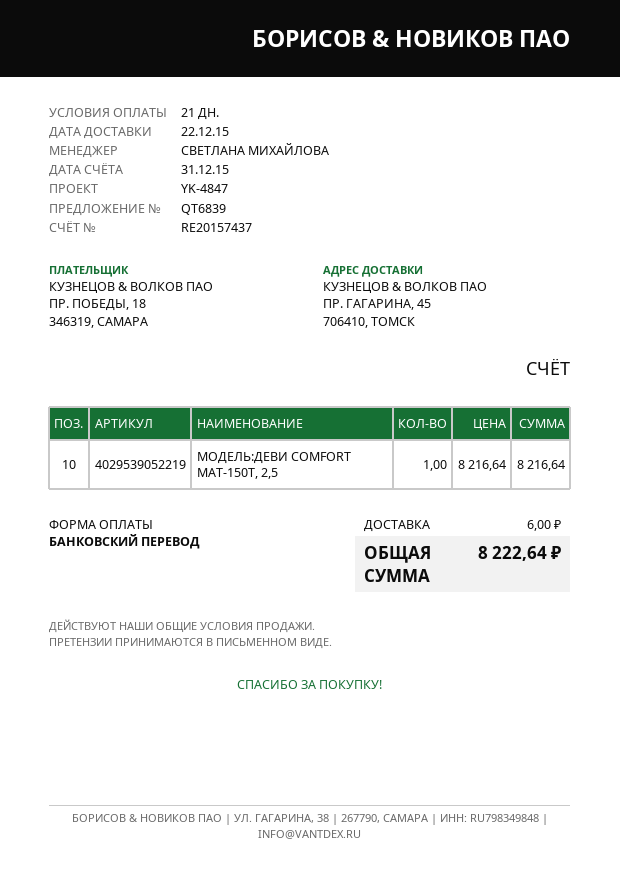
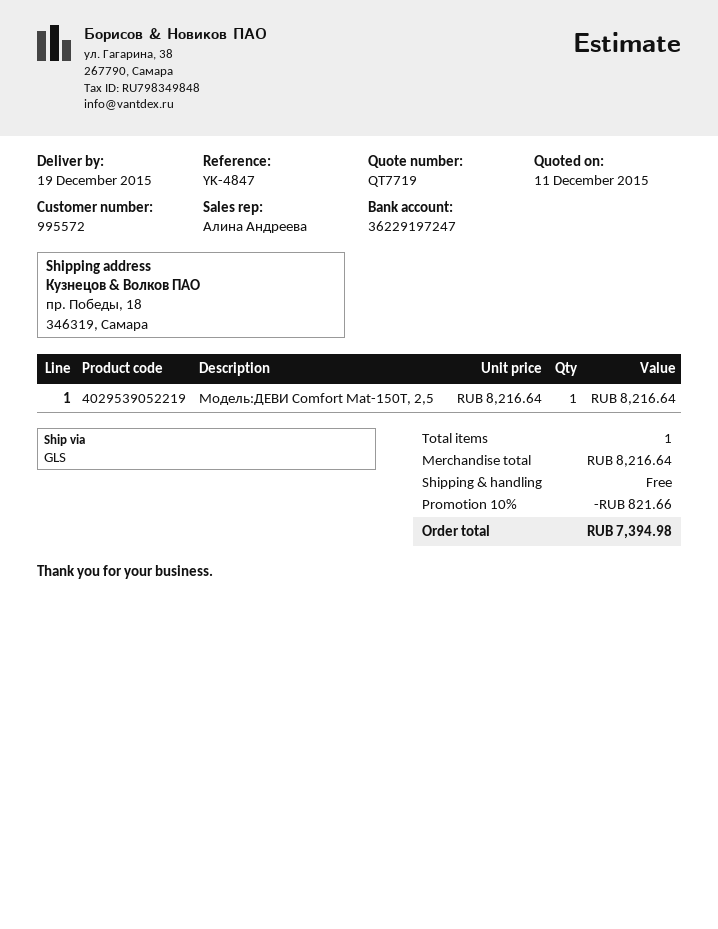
quote number: QT6839 -> QT7719
delivery date: 2015-12-22 -> 2015-12-19
sales rep: СВЕТЛАНА МИХАЙЛОВА -> Алина Андреева
ship to: ПР. ГАГАРИНА, 45, 706410, ТОМСК -> пр. Победы, 18, 346319, Самара
discount: none -> 10% = 821.66
shipping: 6.00 -> 0.00
total: 8222.64 -> 7394.98

